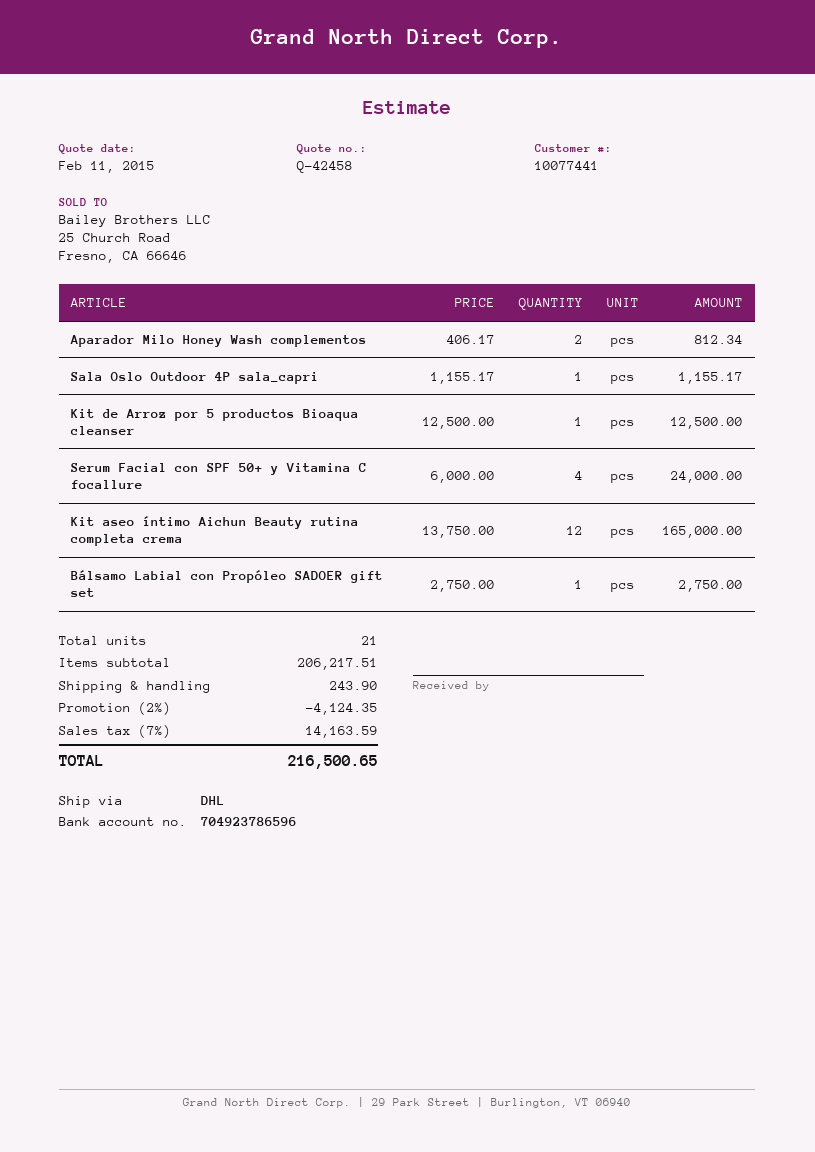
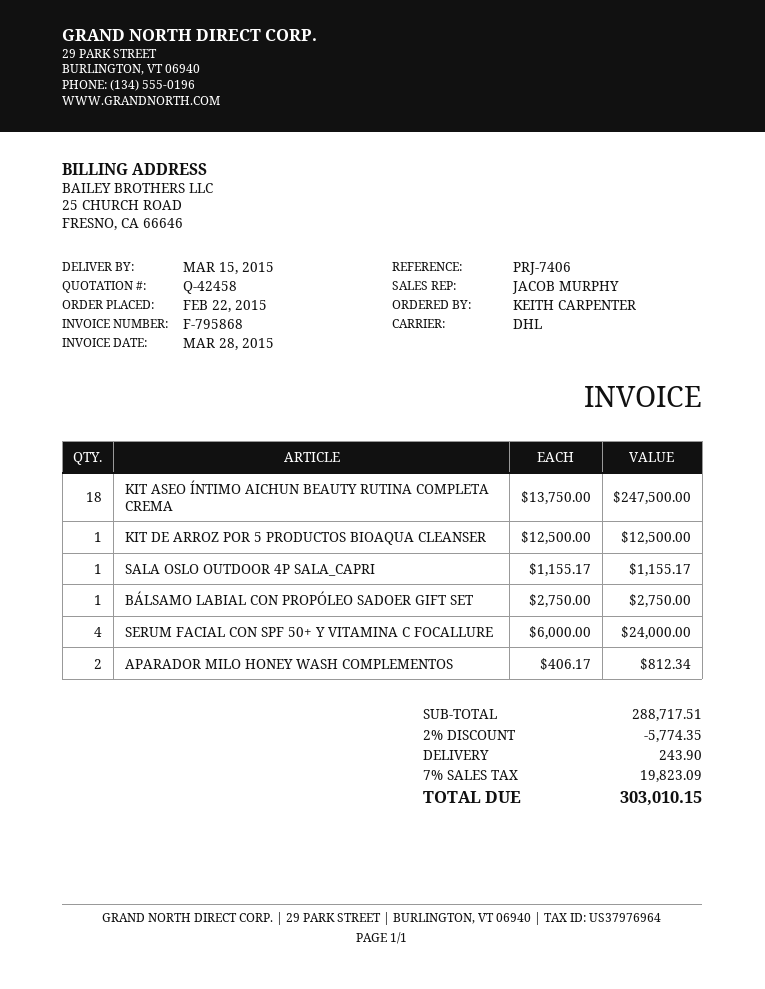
Kit aseo íntimo Aichun Beauty rutina completa crema: 12 x 13750.00 = 165000.00 -> 18 x 13750.00 = 247500.00
subtotal: 206217.51 -> 288717.51
discount: 2% = 4124.35 -> 2% = 5774.35
tax: 7% = 14163.59 -> 7% = 19823.09
total: 216500.65 -> 303010.15

